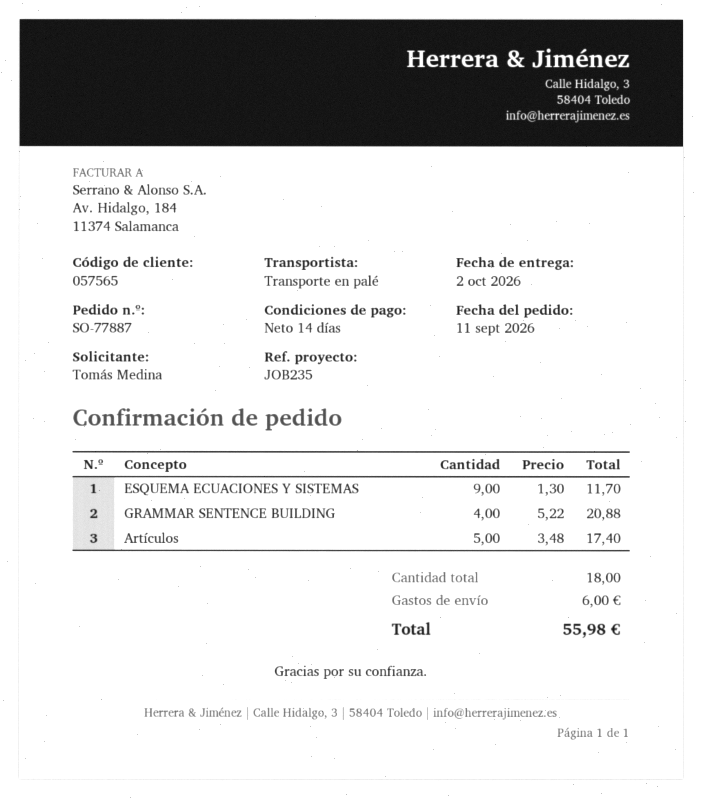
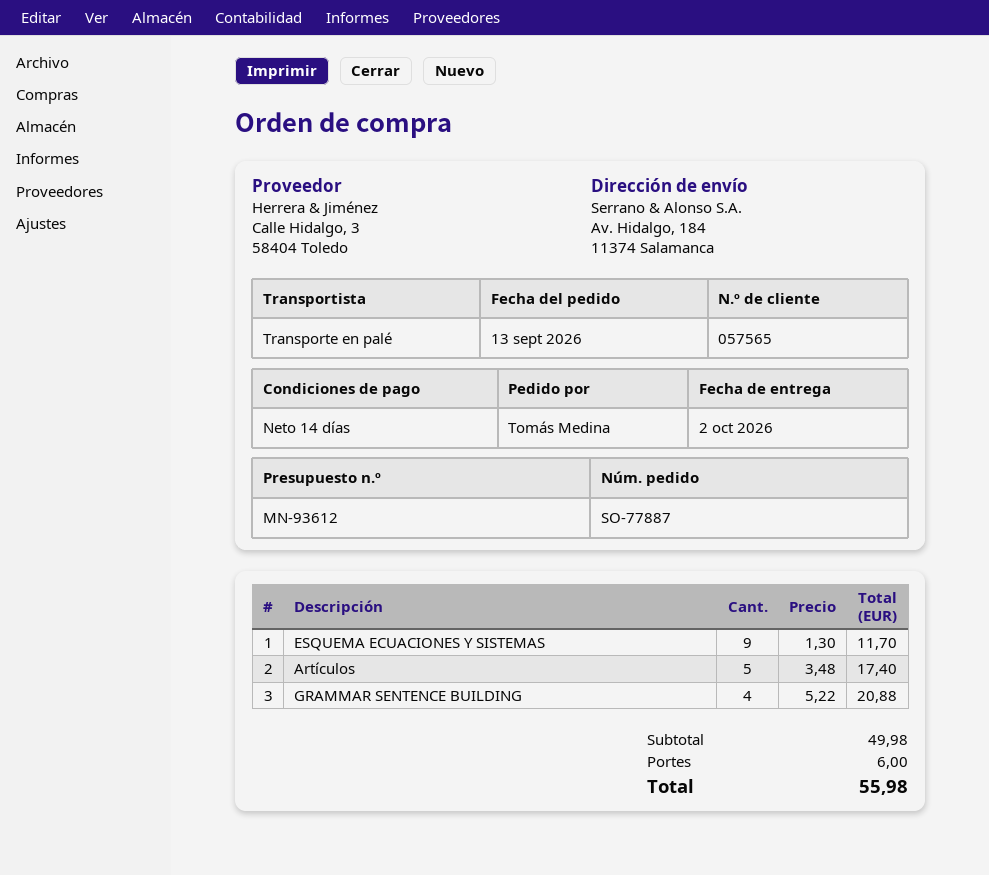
order date: 2026-09-11 -> 2026-09-13

